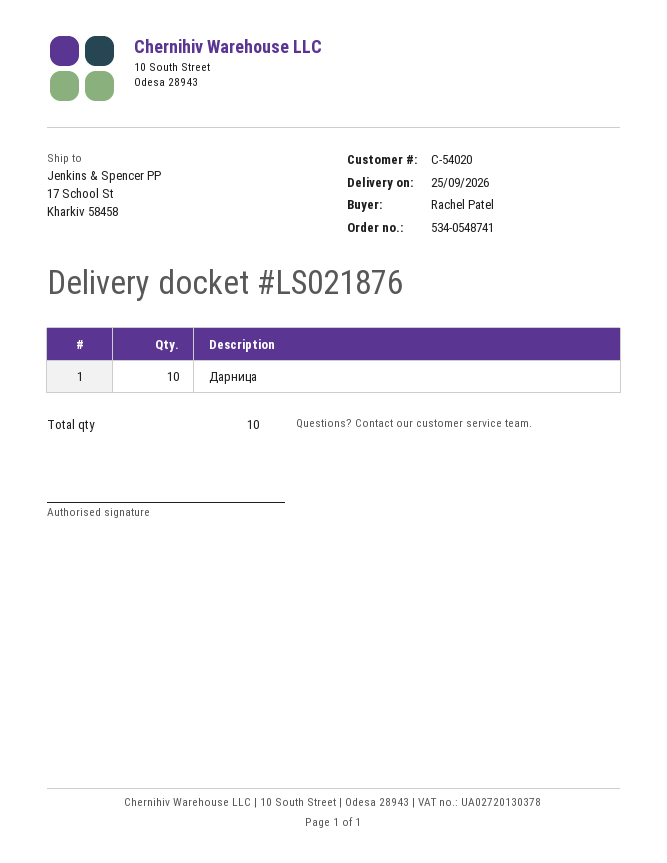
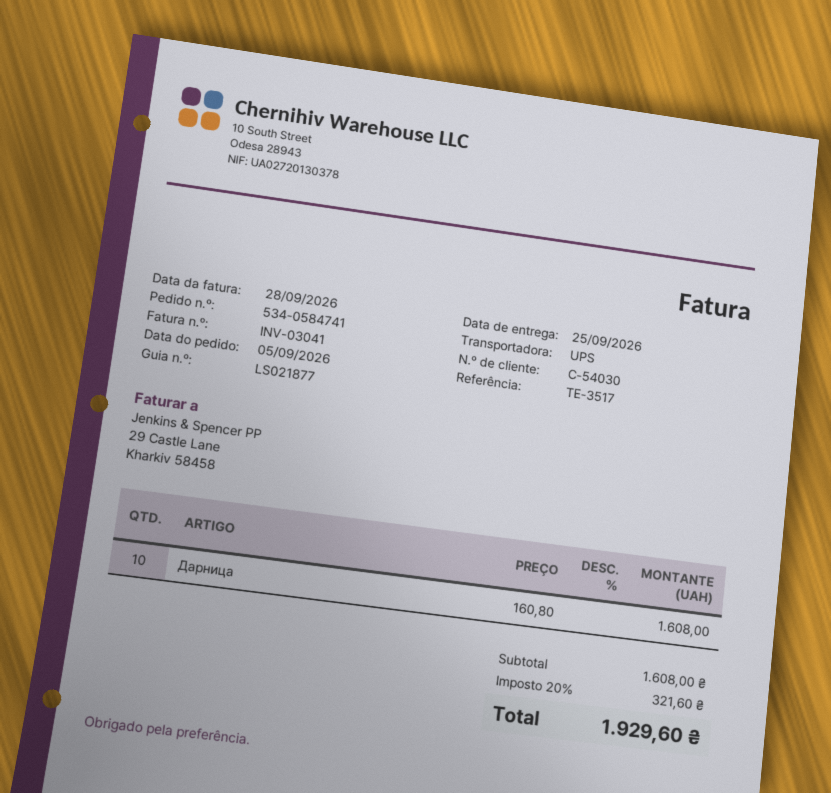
order number: 534-0548741 -> 534-0584741
delivery note number: LS021876 -> LS021877
customer number: C-54020 -> C-54030

